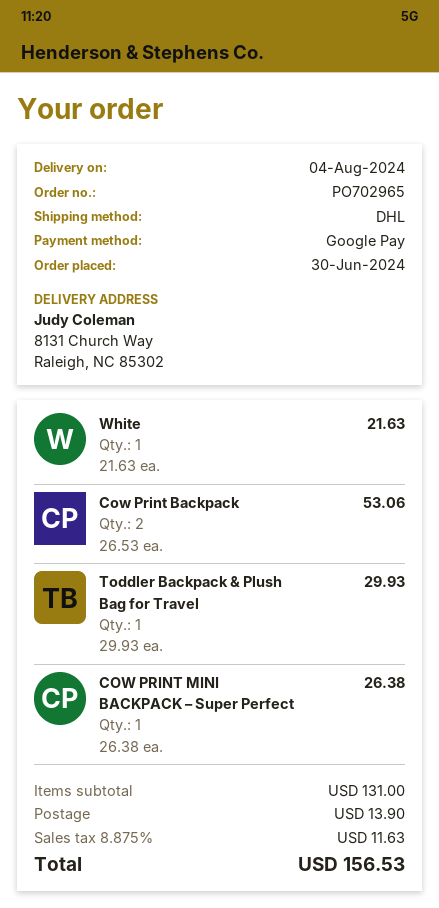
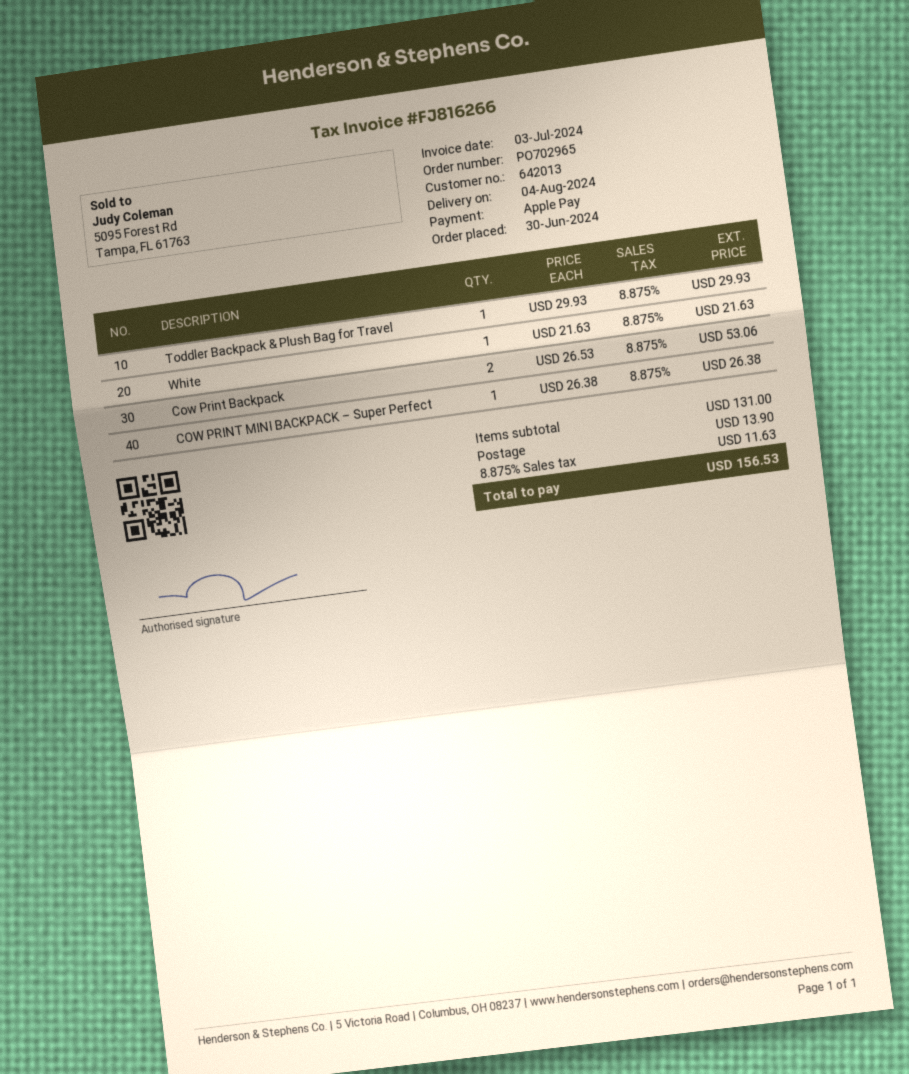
payment method: Google Pay -> Apple Pay

